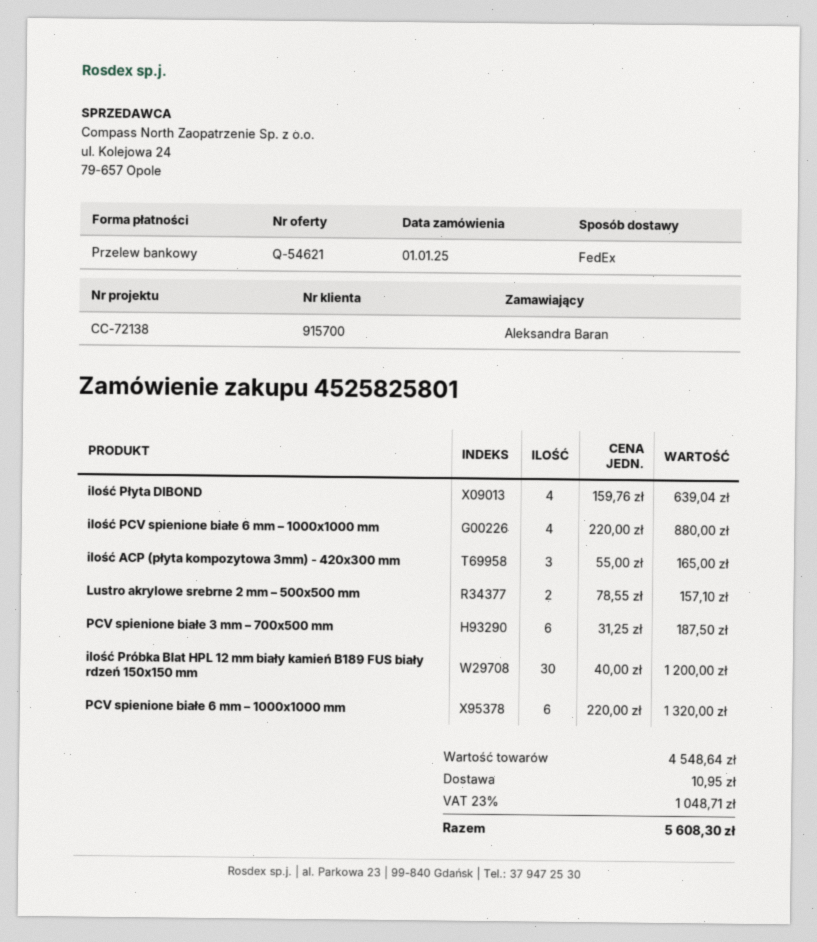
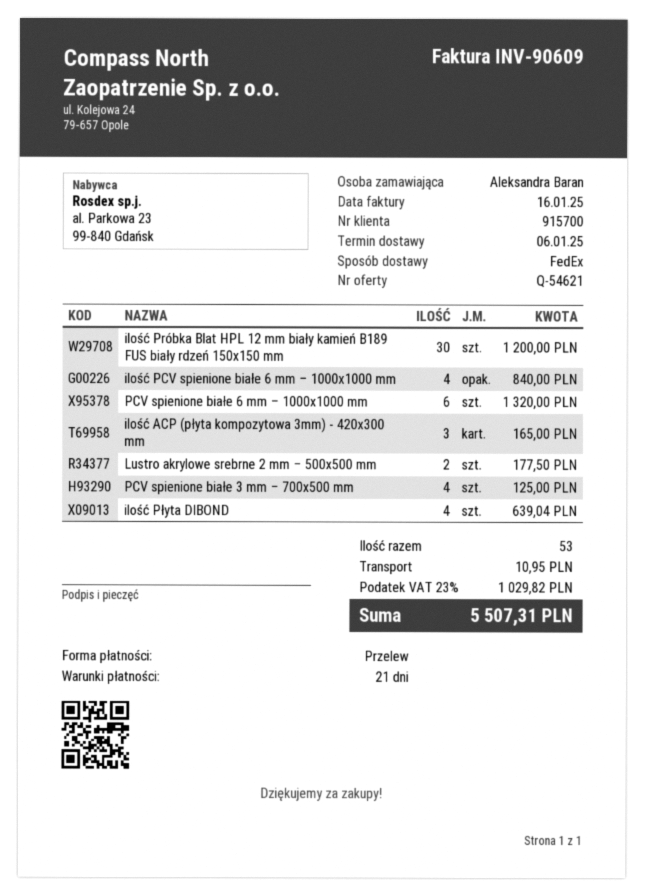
ilość PCV spienione białe 6 mm – 1000x1000 mm: 4 for 880.00 -> 4 for 840.00
Lustro akrylowe srebrne 2 mm – 500x500 mm: 2 for 157.10 -> 2 for 177.50
PCV spienione białe 3 mm – 700x500 mm: 6 for 187.50 -> 4 for 125.00
tax: 23% = 1048.71 -> 23% = 1029.82
total: 5608.30 -> 5507.31

